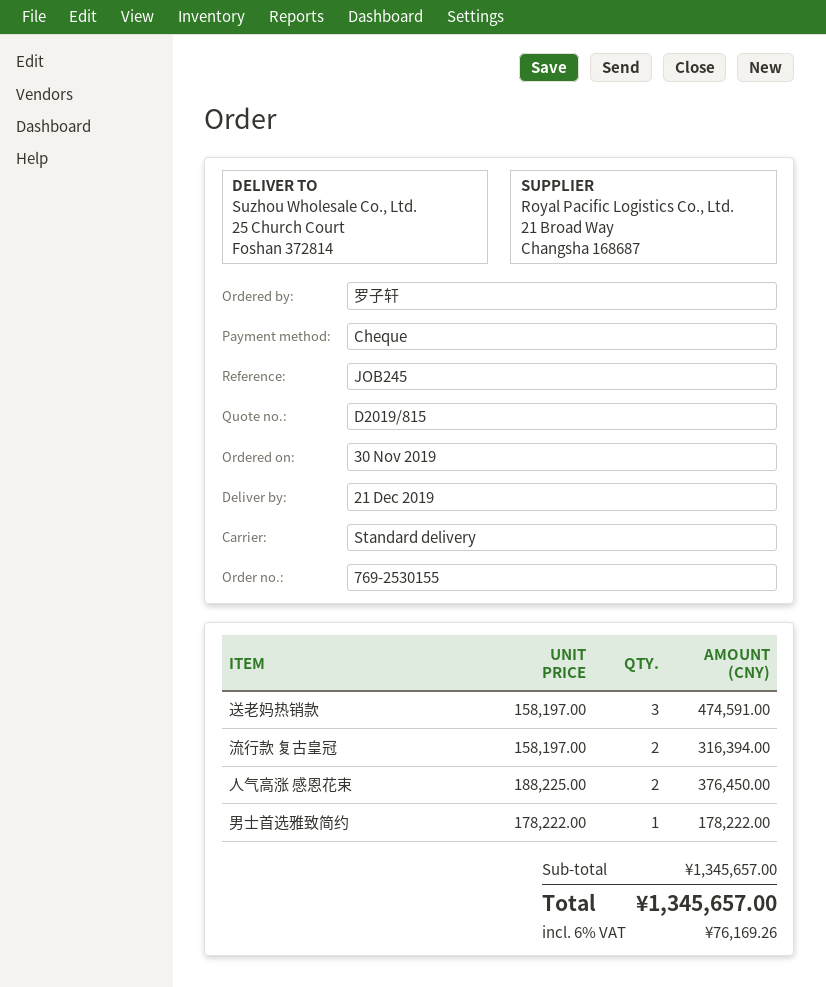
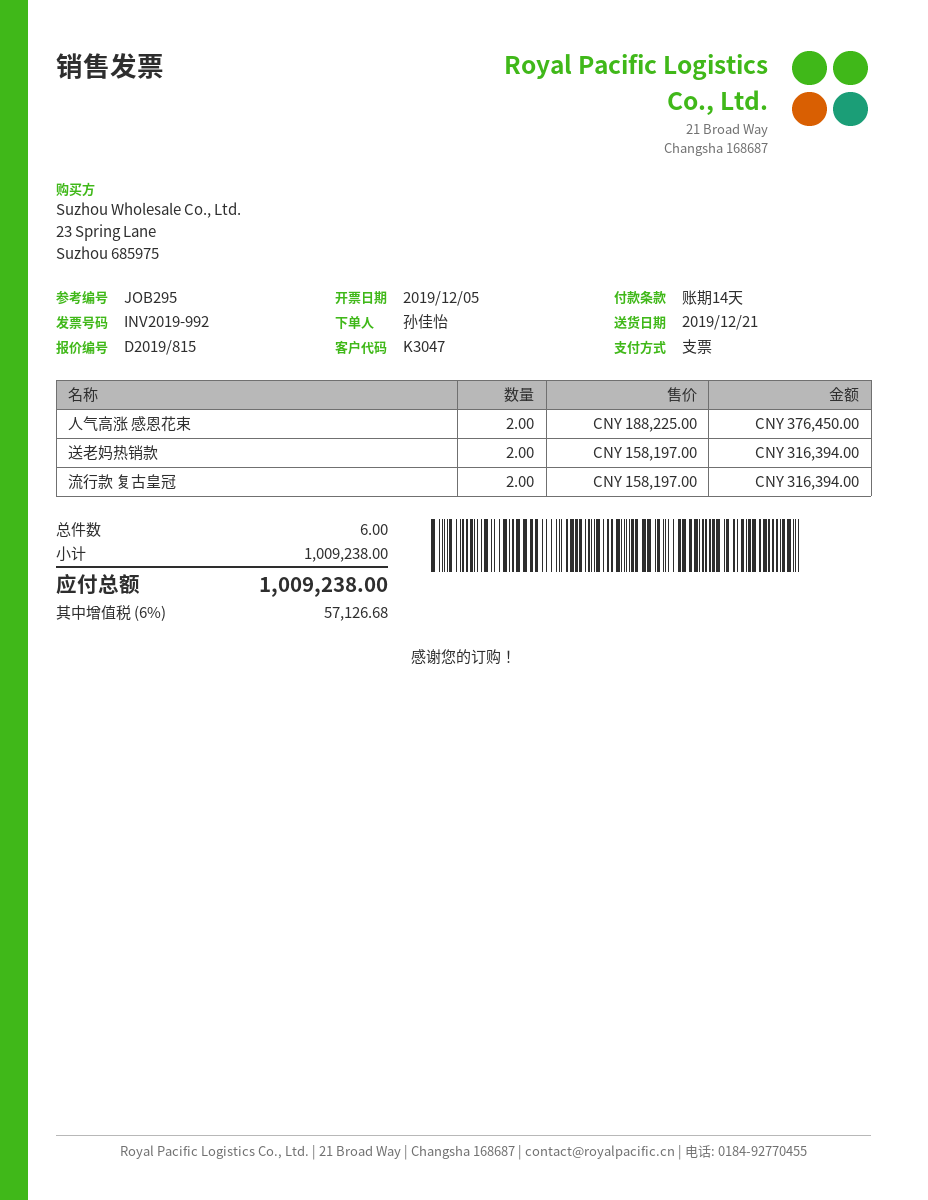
reference: JOB245 -> JOB295
ordered by: 罗子轩 -> 孙佳怡
送老妈热销款: 3 x 158197.00 = 474591.00 -> 2 x 158197.00 = 316394.00
男士首选雅致简约: 1 x 178222.00 = 178222.00 -> none
subtotal: 1345657.00 -> 1009238.00
tax: 6% = 76169.26 -> 6% = 57126.68
total: 1345657.00 -> 1009238.00

